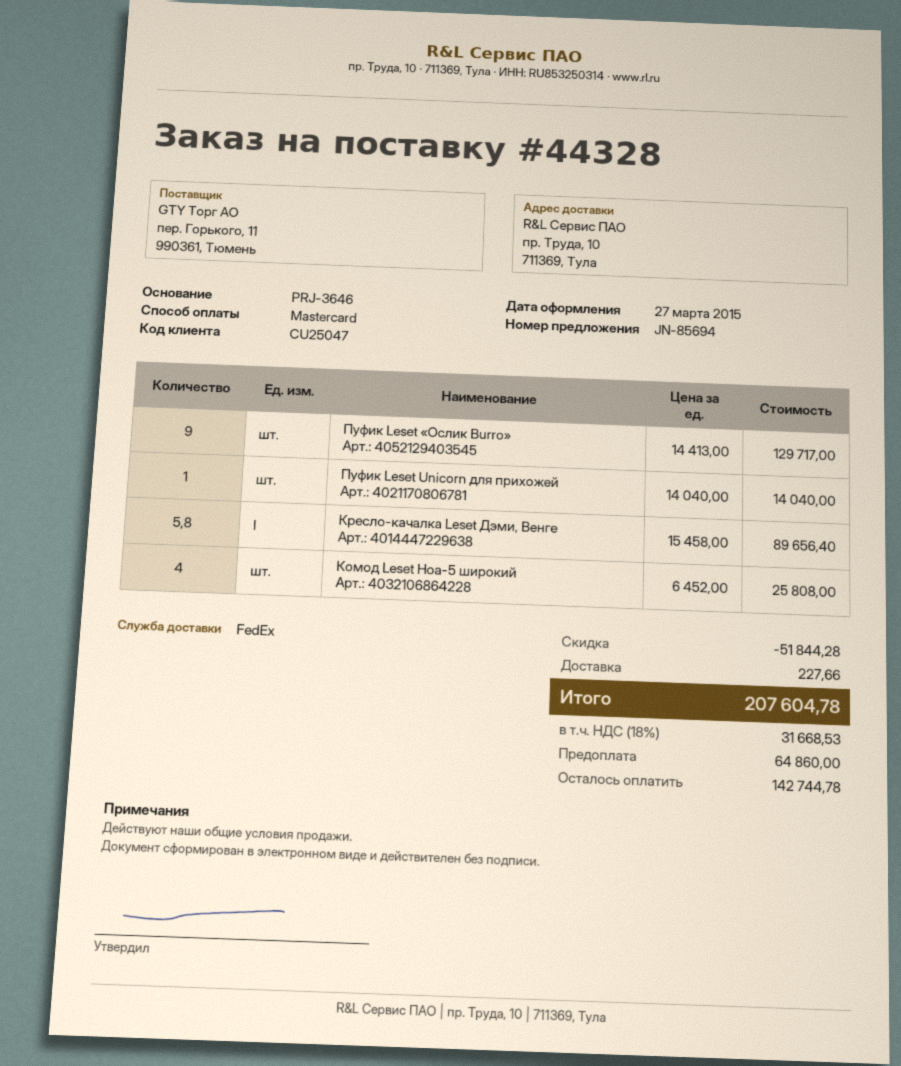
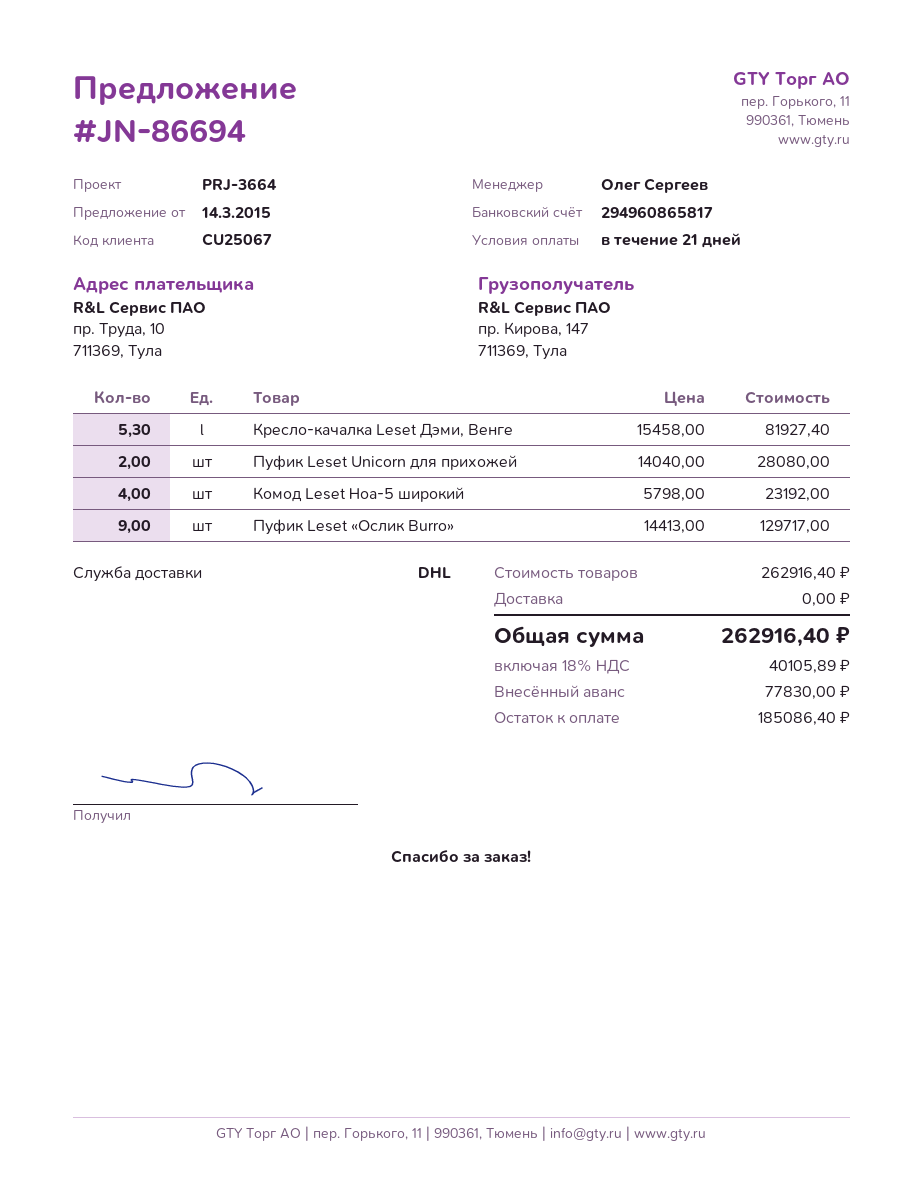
quote number: JN-85694 -> JN-86694
customer number: CU25047 -> CU25067
reference: PRJ-3646 -> PRJ-3664
shipping method: FedEx -> DHL
ship to: пр. Труда, 10, 711369, Тула -> пр. Кирова, 147, 711369, Тула
Пуфик Leset Unicorn для прихожей: 1 x 14040.00 = 14040.00 -> 2 x 14040.00 = 28080.00
Кресло-качалка Leset Дэми, Венге: 5.8 x 15458.00 = 89656.40 -> 5.3 x 15458.00 = 81927.40
Комод Leset Ноа-5 широкий: 4 x 6452.00 = 25808.00 -> 4 x 5798.00 = 23192.00
discount: 51844.28 -> none
shipping: 227.66 -> 0.00
tax: 18% = 31668.53 -> 18% = 40105.89
total: 207604.78 -> 262916.40
deposit: 64860.00 -> 77830.00
balance: 142744.78 -> 185086.40

